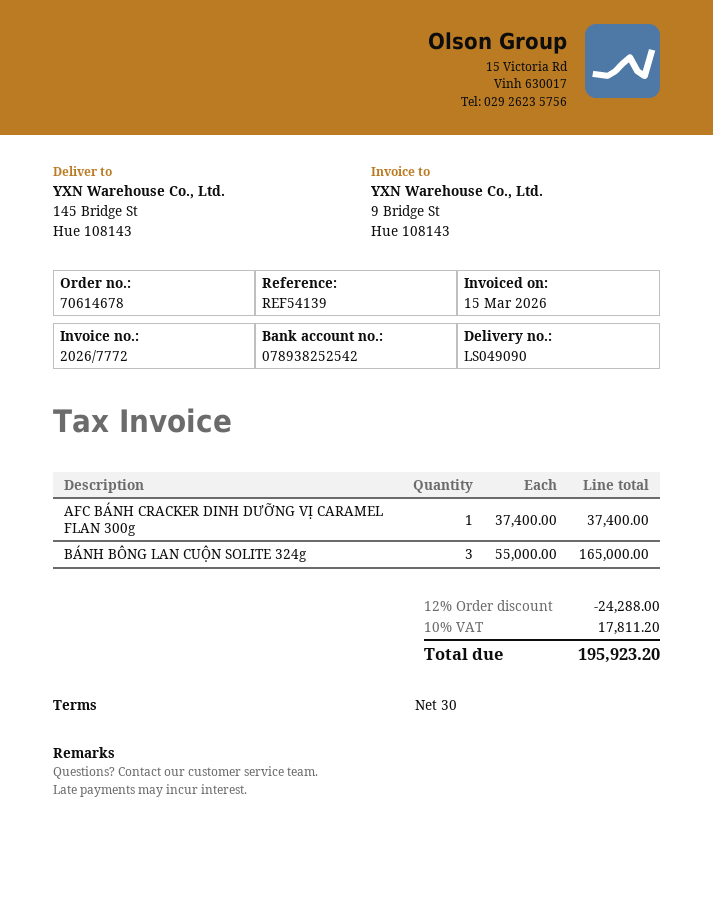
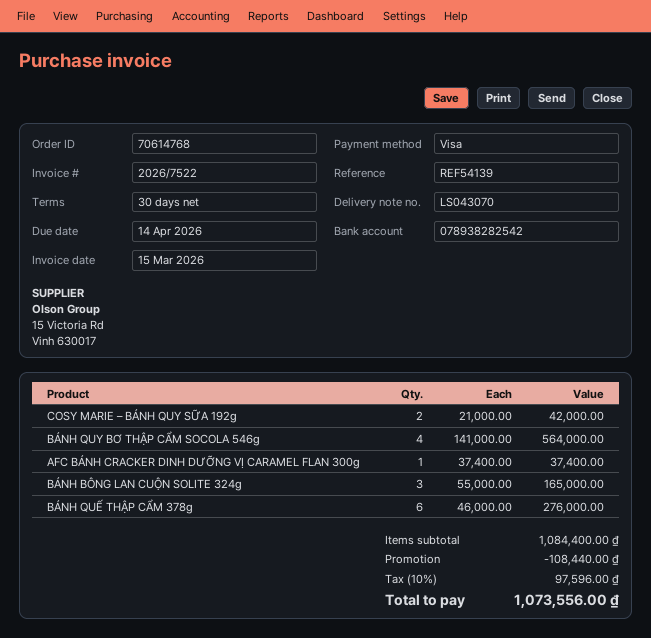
order number: 70614678 -> 70614768
delivery note number: LS049090 -> LS043070
invoice number: 2026/7772 -> 2026/7522
bank account: 078938252542 -> 078938282542
COSY MARIE – BÁNH QUY SỮA 192g: none -> 2 x 21000.00 = 42000.00
BÁNH QUY BƠ THẬP CẨM SOCOLA 546g: none -> 4 x 141000.00 = 564000.00
BÁNH QUẾ THẬP CẨM 378g: none -> 6 x 46000.00 = 276000.00
discount: 24288.00 -> 108440.00
tax: 10% = 17811.20 -> 10% = 97596.00
total: 195923.20 -> 1073556.00

